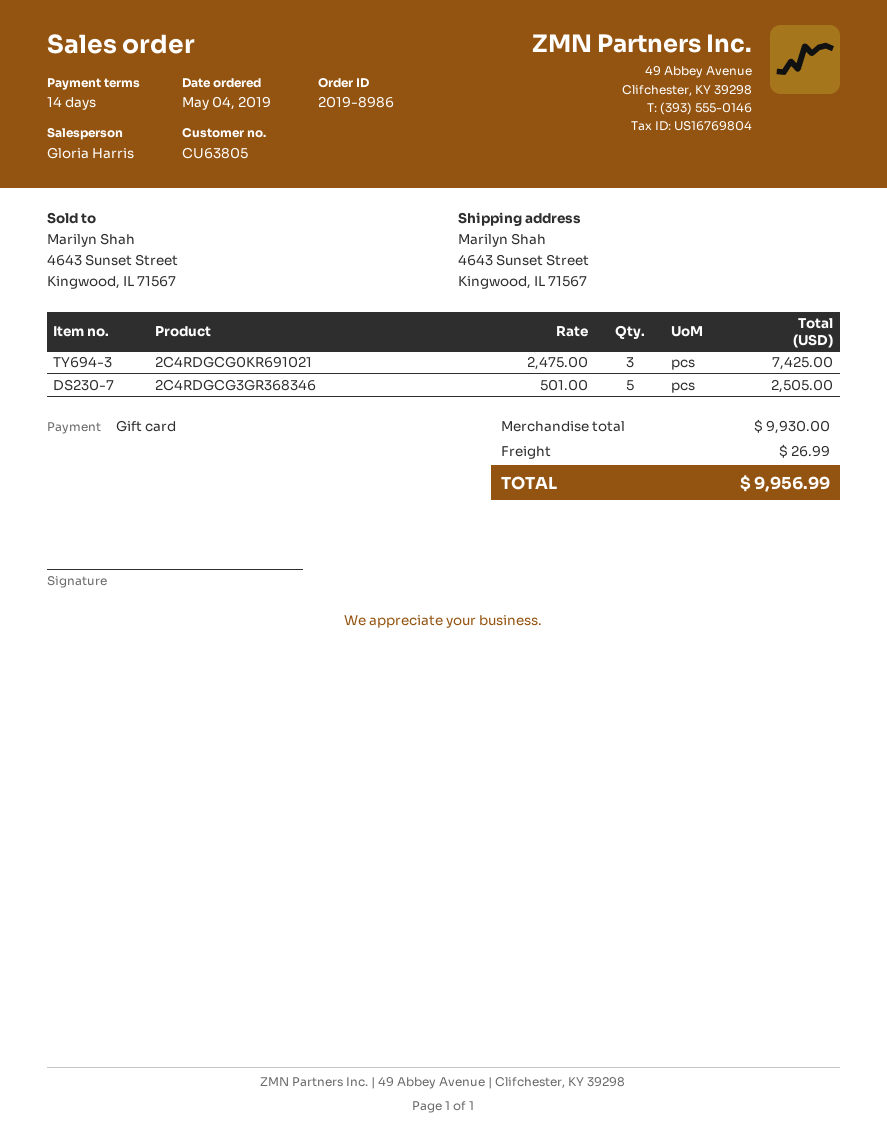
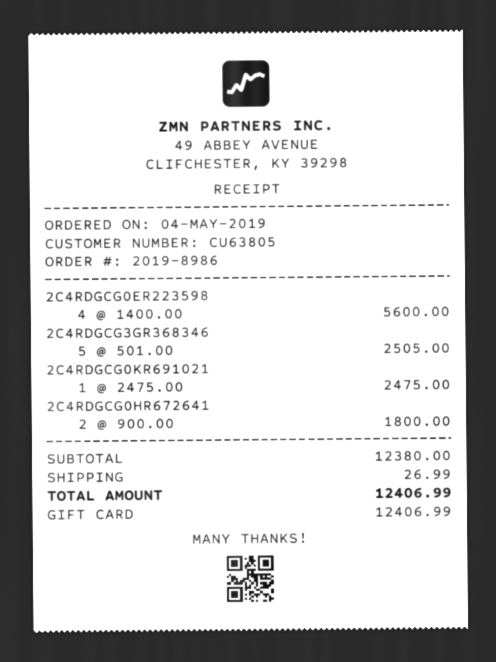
2C4RDGCG0KR691021: 3 x 2475.00 = 7425.00 -> 1 x 2475.00 = 2475.00
2C4RDGCG0ER223598: none -> 4 x 1400.00 = 5600.00
2C4RDGCG0HR672641: none -> 2 x 900.00 = 1800.00
subtotal: 9930.00 -> 12380.00
total: 9956.99 -> 12406.99

